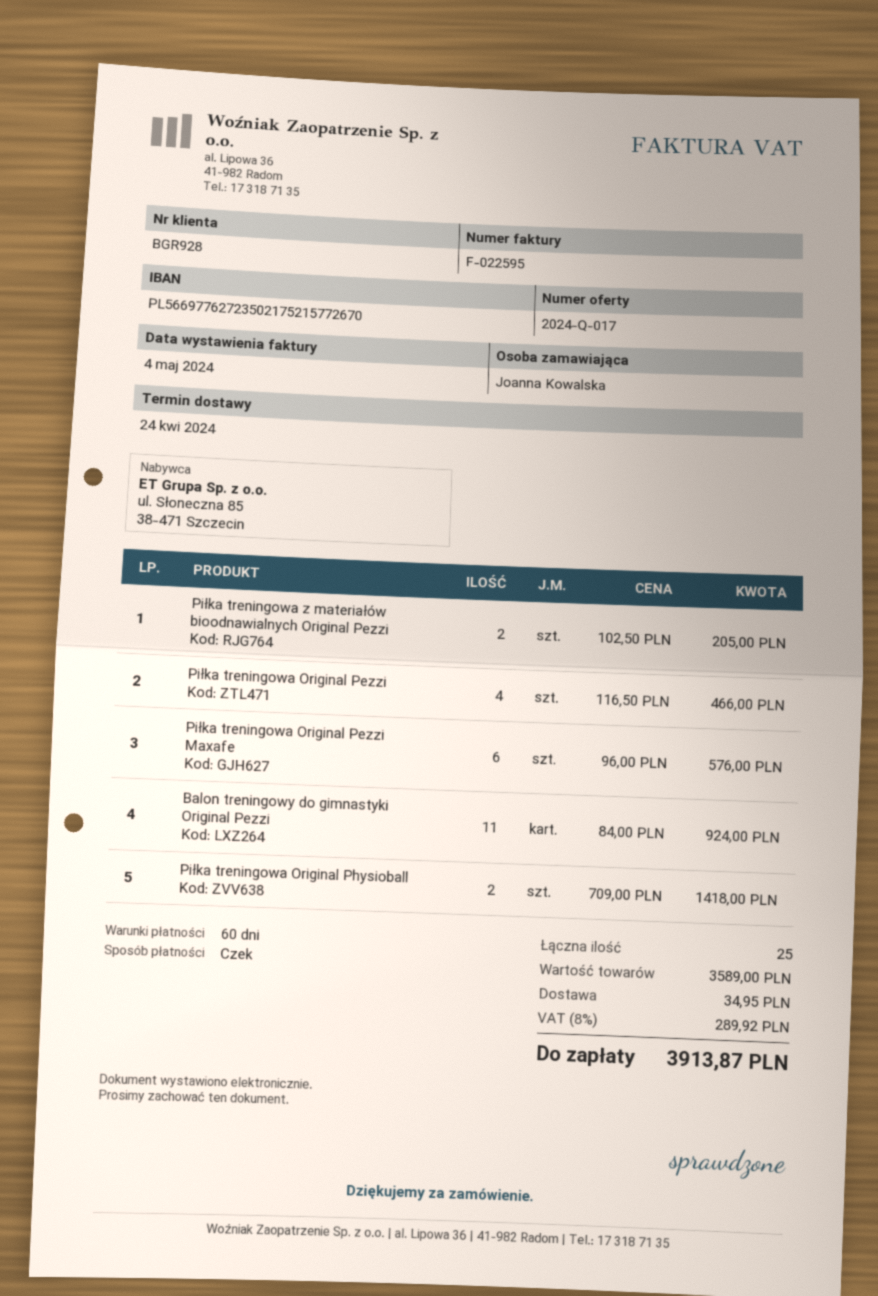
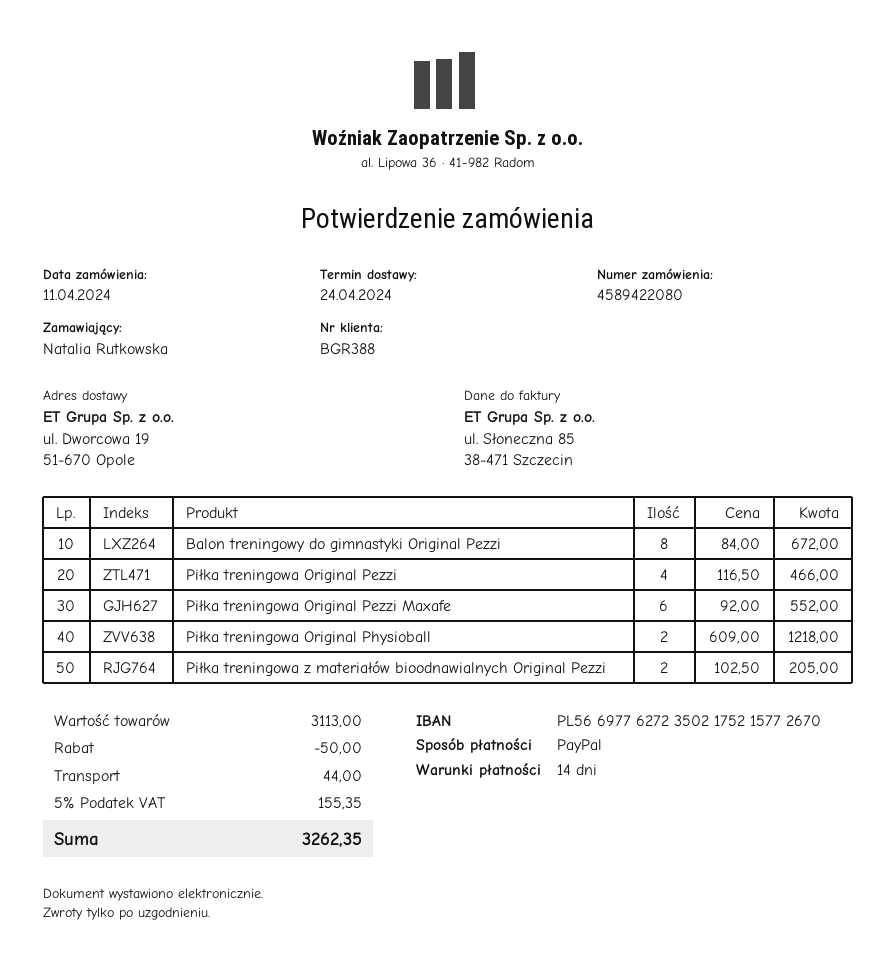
payment terms: 60 days -> 14 days
customer number: BGR928 -> BGR388
ordered by: Joanna Kowalska -> Natalia Rutkowska
payment method: cheque -> PayPal
Piłka treningowa Original Pezzi Maxafe: 6 x 96.00 = 576.00 -> 6 x 92.00 = 552.00
Balon treningowy do gimnastyki Original Pezzi: 11 x 84.00 = 924.00 -> 8 x 84.00 = 672.00
Piłka treningowa Original Physioball: 2 x 709.00 = 1418.00 -> 2 x 609.00 = 1218.00
subtotal: 3589.00 -> 3113.00
discount: none -> 50.00
shipping: 34.95 -> 44.00
tax: 8% = 289.92 -> 5% = 155.35
total: 3913.87 -> 3262.35

